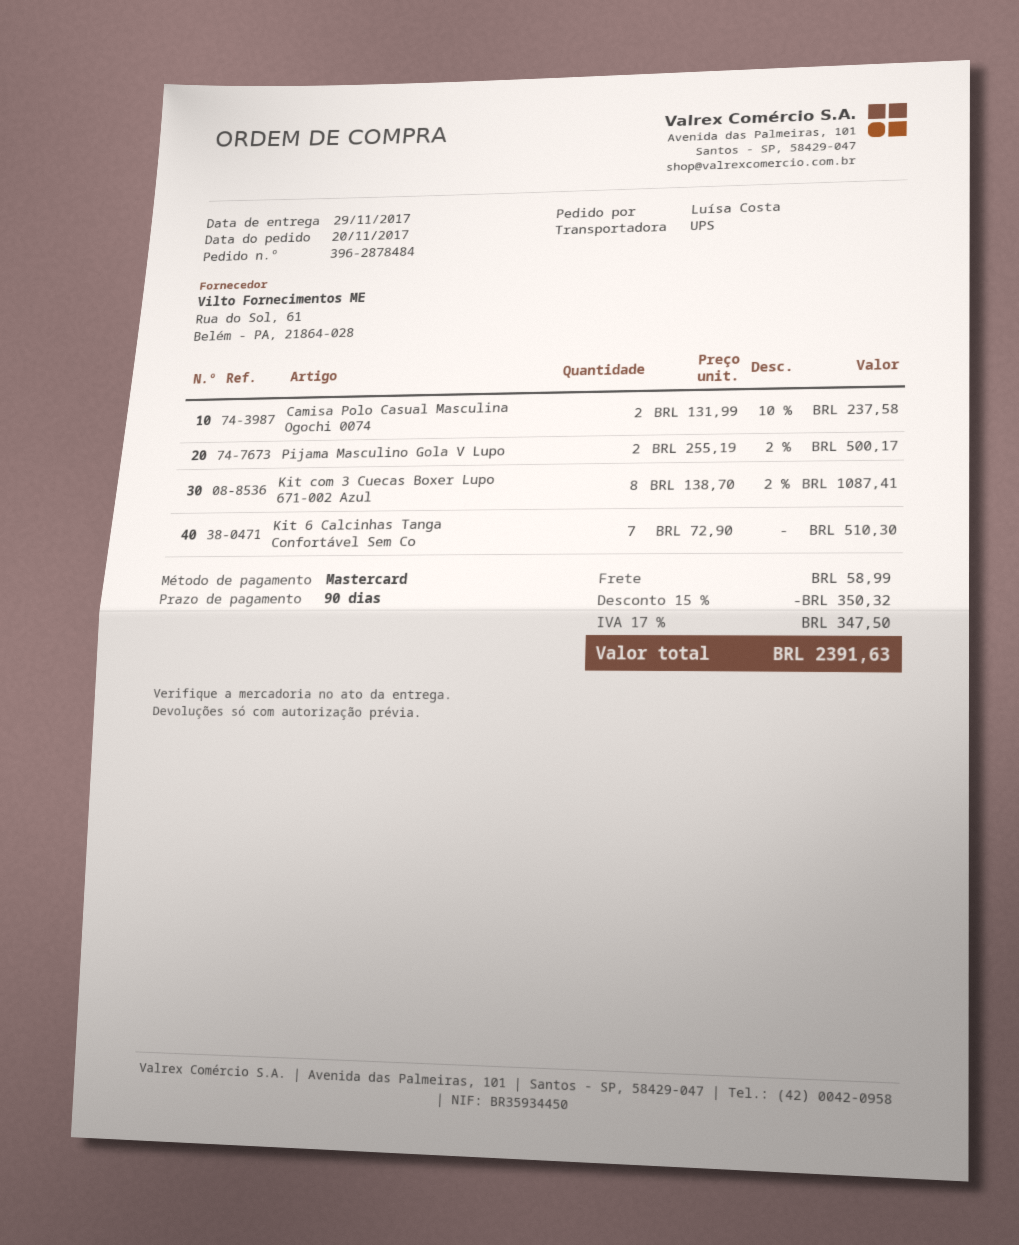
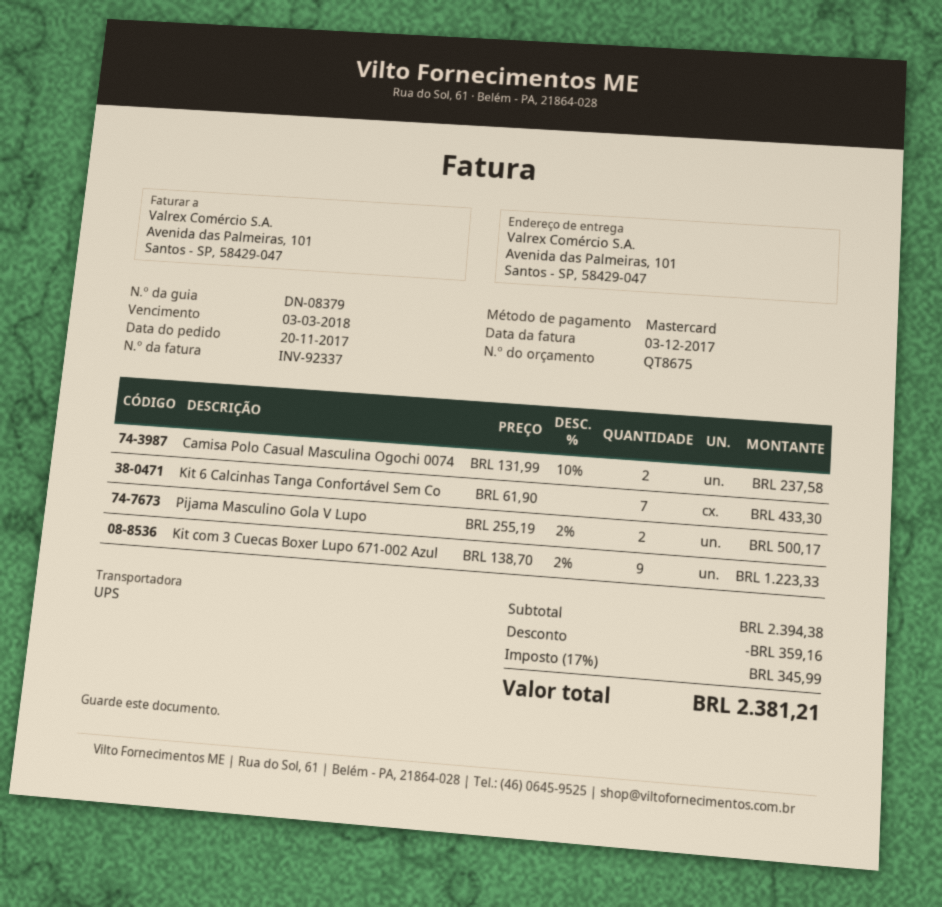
Kit com 3 Cuecas Boxer Lupo 671-002 Azul: 8 x 138.70 - 2% = 1087.41 -> 9 x 138.70 - 2% = 1223.33
Kit 6 Calcinhas Tanga Confortável Sem Co: 7 x 72.90 = 510.30 -> 7 x 61.90 = 433.30
discount: 350.32 -> 359.16
shipping: 58.99 -> none
tax: 17% = 347.50 -> 17% = 345.99
total: 2391.63 -> 2381.21

